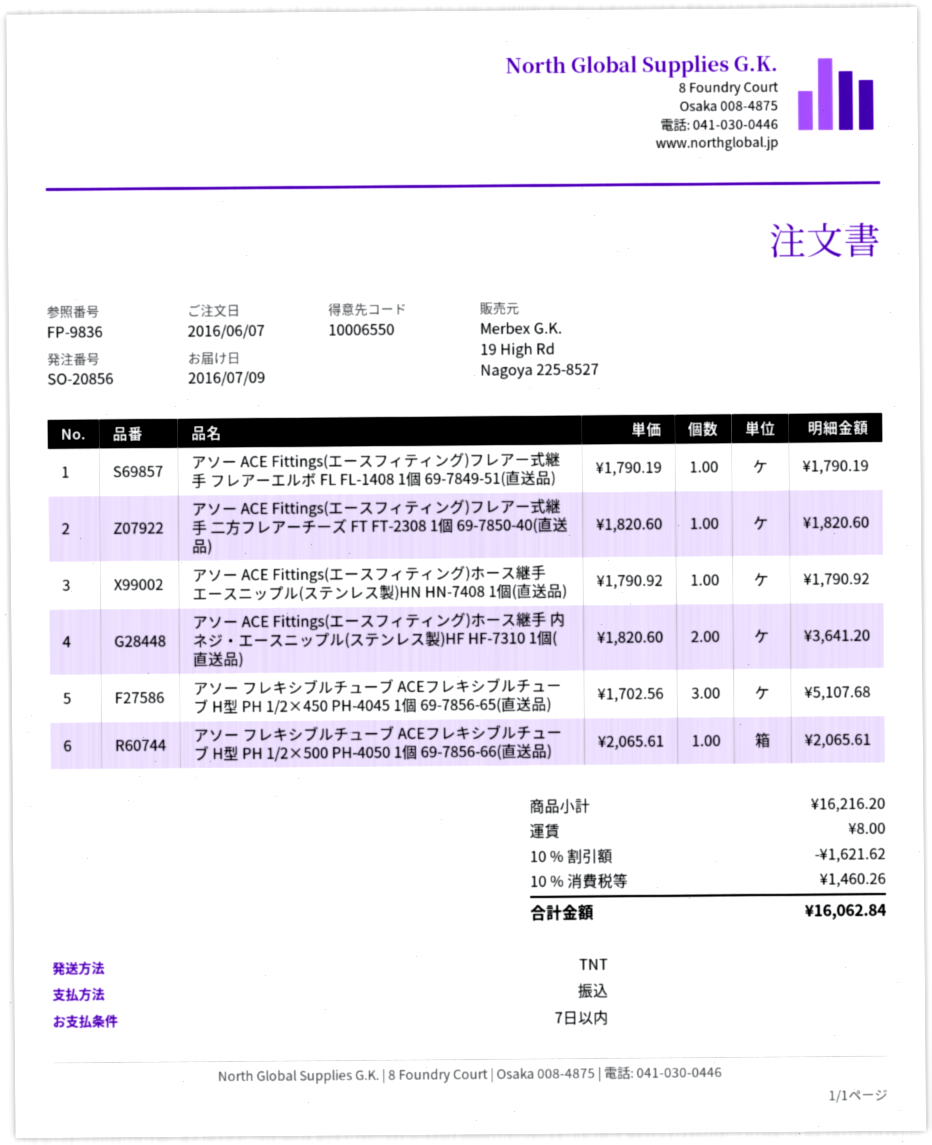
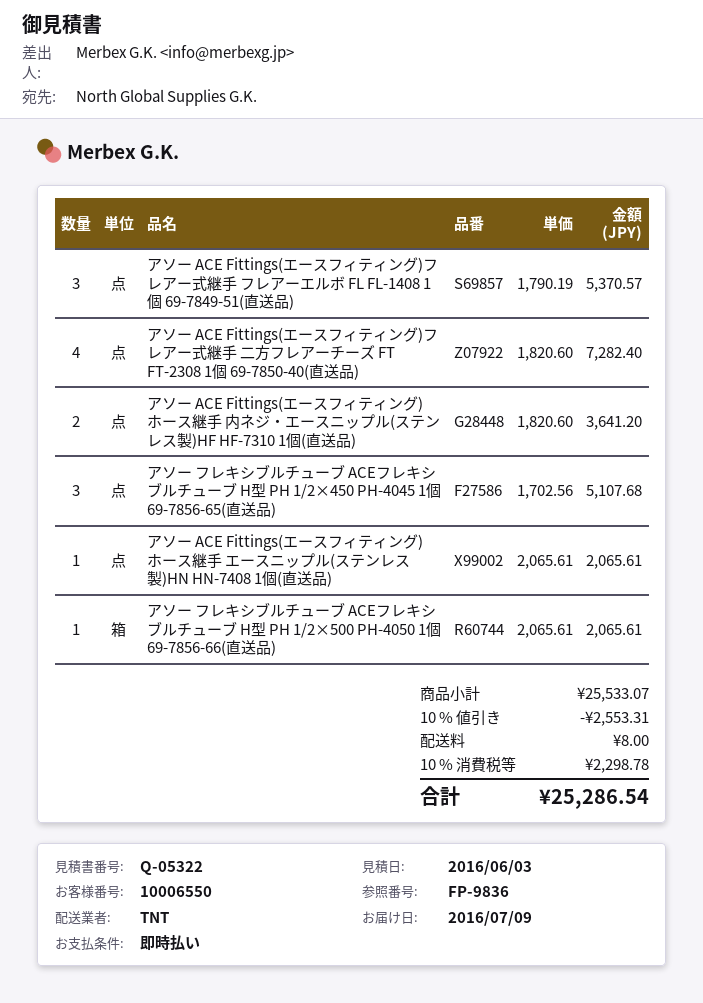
payment terms: 7 days -> on receipt
アソー ACE Fittings(エースフィティング)フレアー式継手 フレアーエルボ FL FL-1408 1個 69-7849-51(直送品): 1 x 1790.19 = 1790.19 -> 3 x 1790.19 = 5370.57
アソー ACE Fittings(エースフィティング)フレアー式継手 二方フレアーチーズ FT FT-2308 1個 69-7850-40(直送品): 1 x 1820.60 = 1820.60 -> 4 x 1820.60 = 7282.40
アソー ACE Fittings(エースフィティング)ホース継手 エースニップル(ステンレス製)HN HN-7408 1個(直送品): 1 x 1790.92 = 1790.92 -> 1 x 2065.61 = 2065.61
subtotal: 16216.20 -> 25533.07
discount: 10% = 1621.62 -> 10% = 2553.31
tax: 10% = 1460.26 -> 10% = 2298.78
total: 16062.84 -> 25286.54

